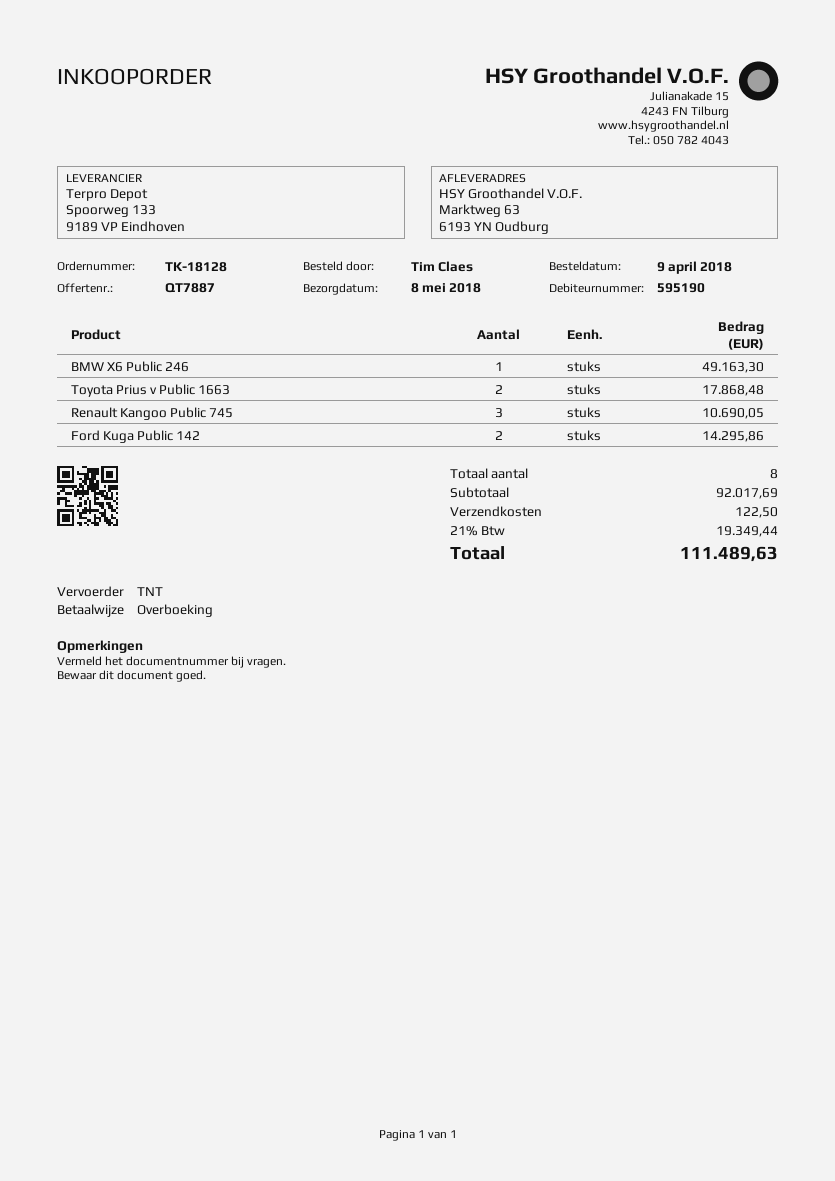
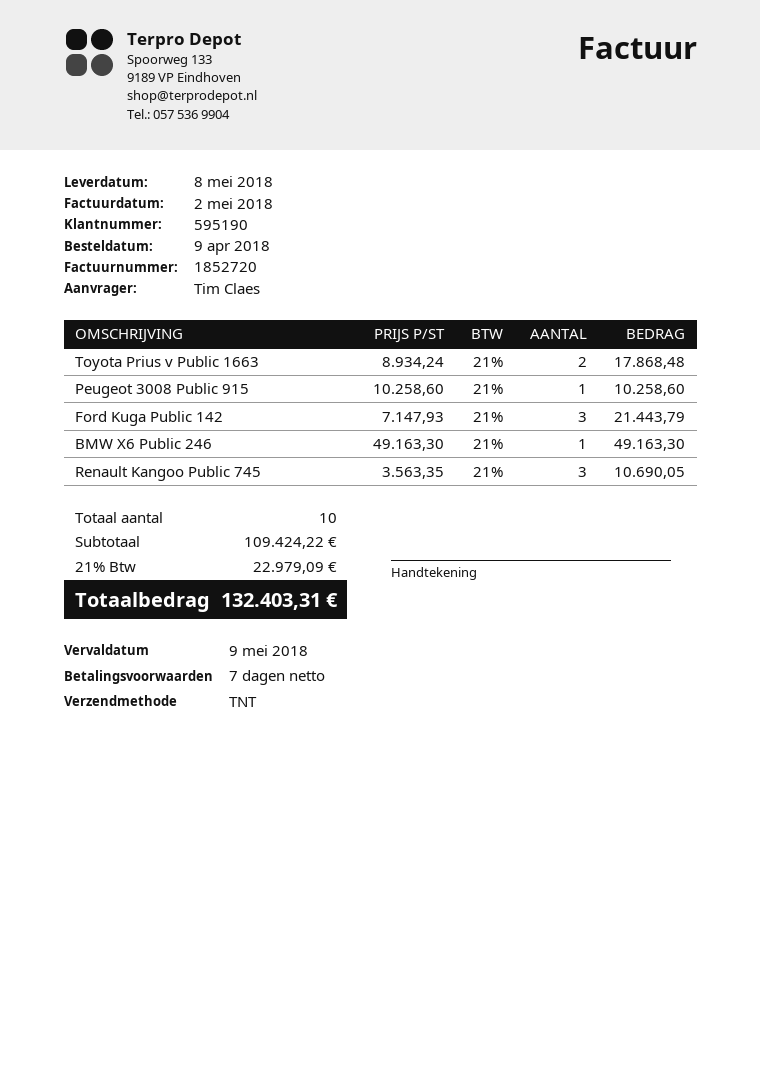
Ford Kuga Public 142: 2 for 14295.86 -> 3 for 21443.79
Peugeot 3008 Public 915: none -> 1 for 10258.60
total quantity: 8 -> 10
subtotal: 92017.69 -> 109424.22
shipping: 122.50 -> none
tax: 21% = 19349.44 -> 21% = 22979.09
total: 111489.63 -> 132403.31

